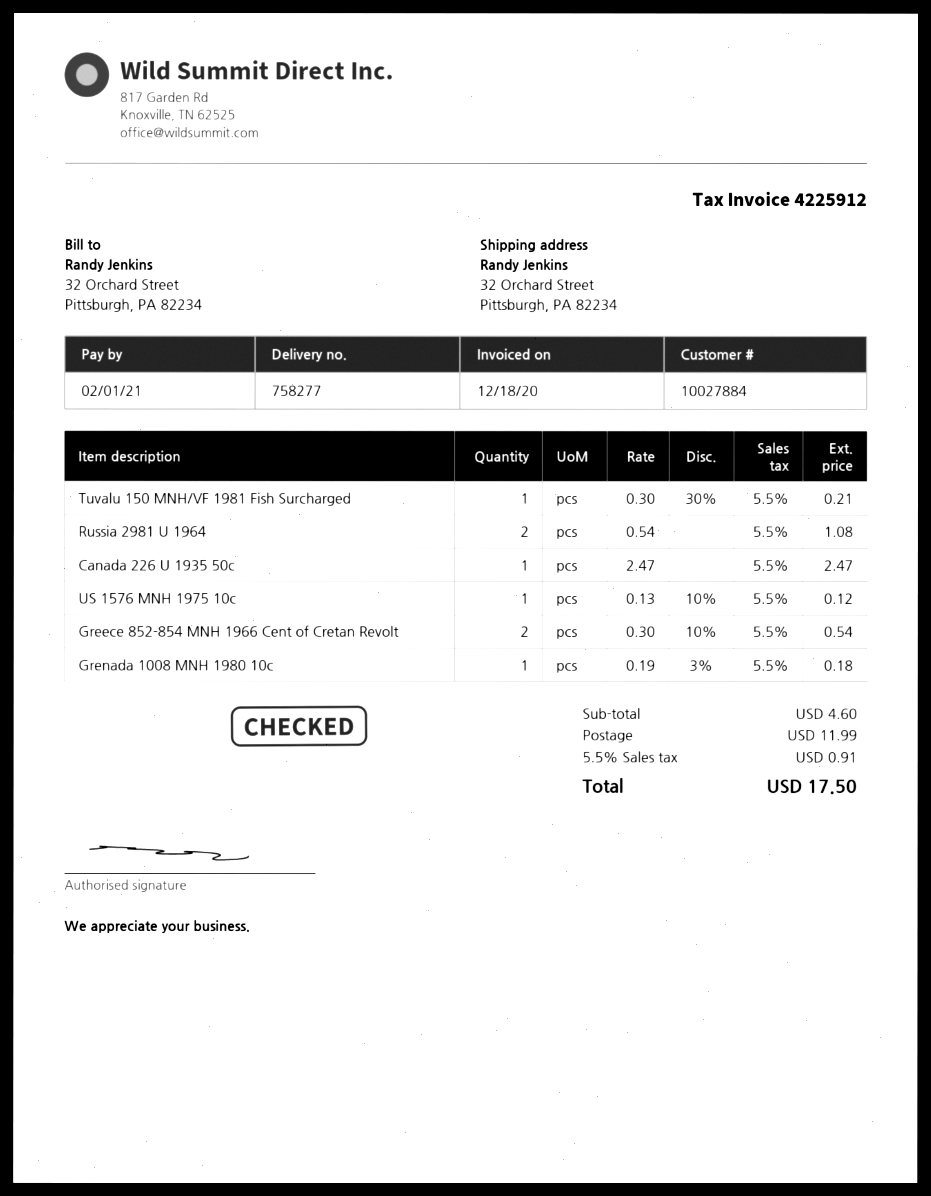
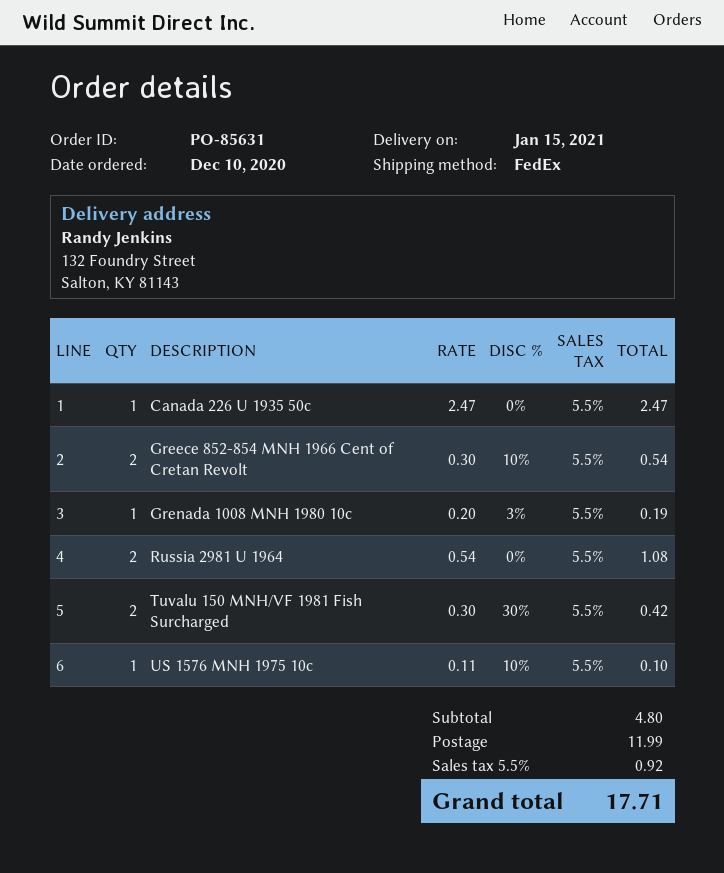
ship to: 32 Orchard Street, Pittsburgh, PA 82234 -> 132 Foundry Street, Salton, KY 81143
Tuvalu 150 MNH/VF 1981 Fish Surcharged: 1 x 0.30 - 30% = 0.21 -> 2 x 0.30 - 30% = 0.42
US 1576 MNH 1975 10c: 1 x 0.13 - 10% = 0.12 -> 1 x 0.11 - 10% = 0.10
Grenada 1008 MNH 1980 10c: 1 x 0.19 - 3% = 0.18 -> 1 x 0.20 - 3% = 0.19
subtotal: 4.60 -> 4.80
tax: 5.5% = 0.91 -> 5.5% = 0.92
total: 17.50 -> 17.71

